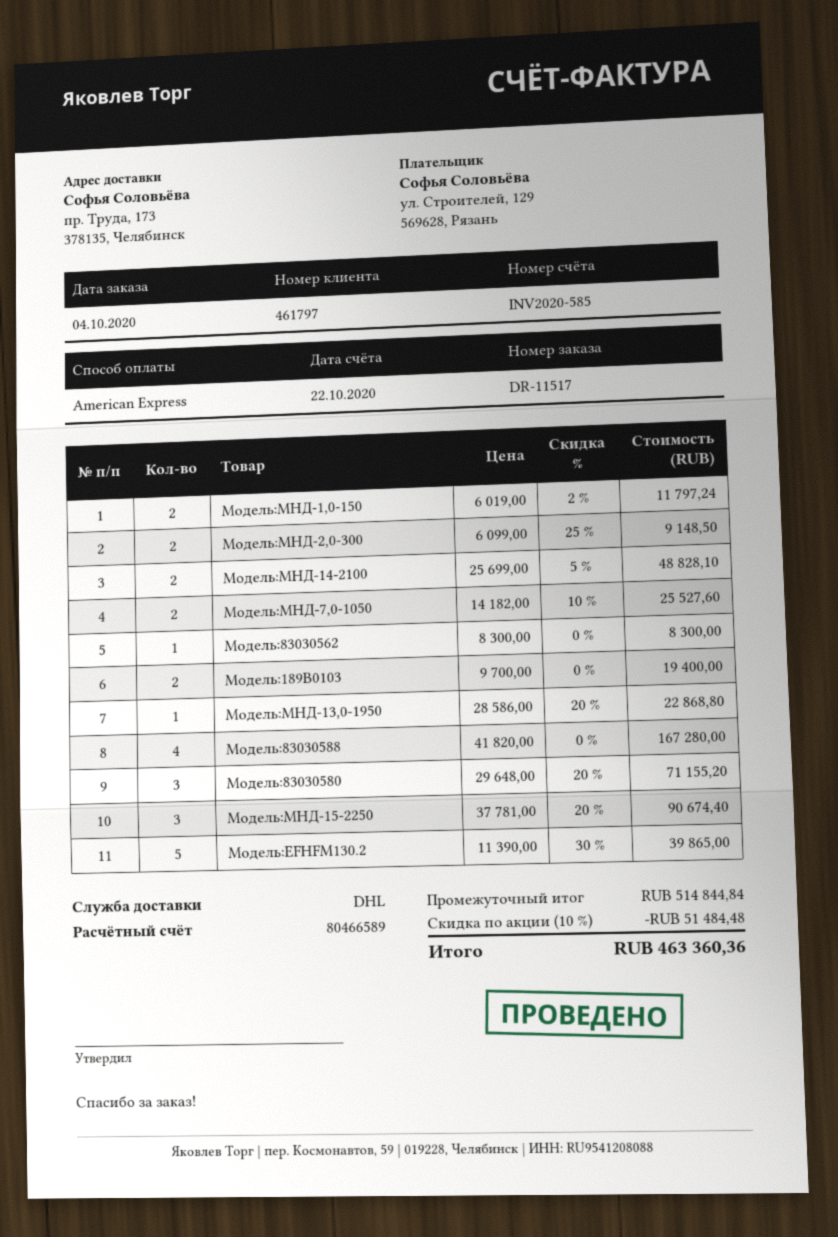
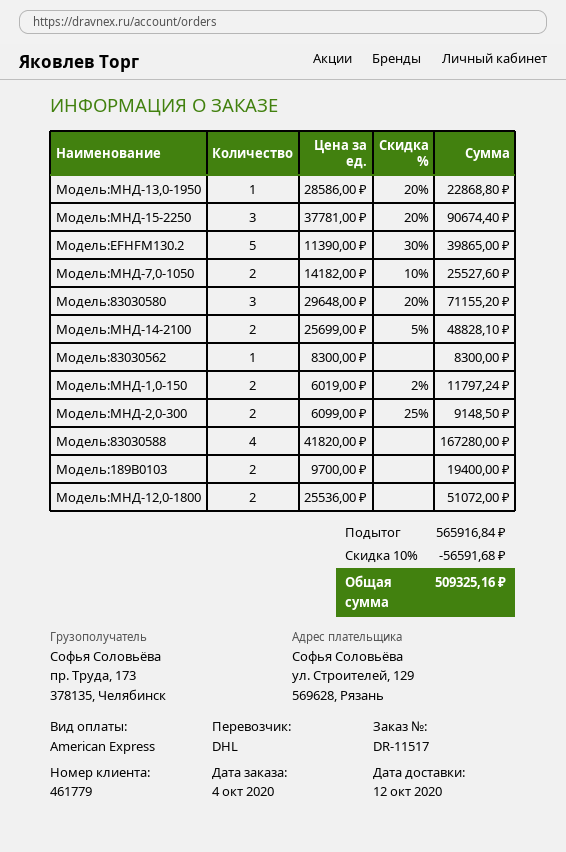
customer number: 461797 -> 461779
Модель:МНД-12,0-1800: none -> 2 x 25536.00 = 51072.00
subtotal: 514844.84 -> 565916.84
discount: 10% = 51484.48 -> 10% = 56591.68
total: 463360.36 -> 509325.16

